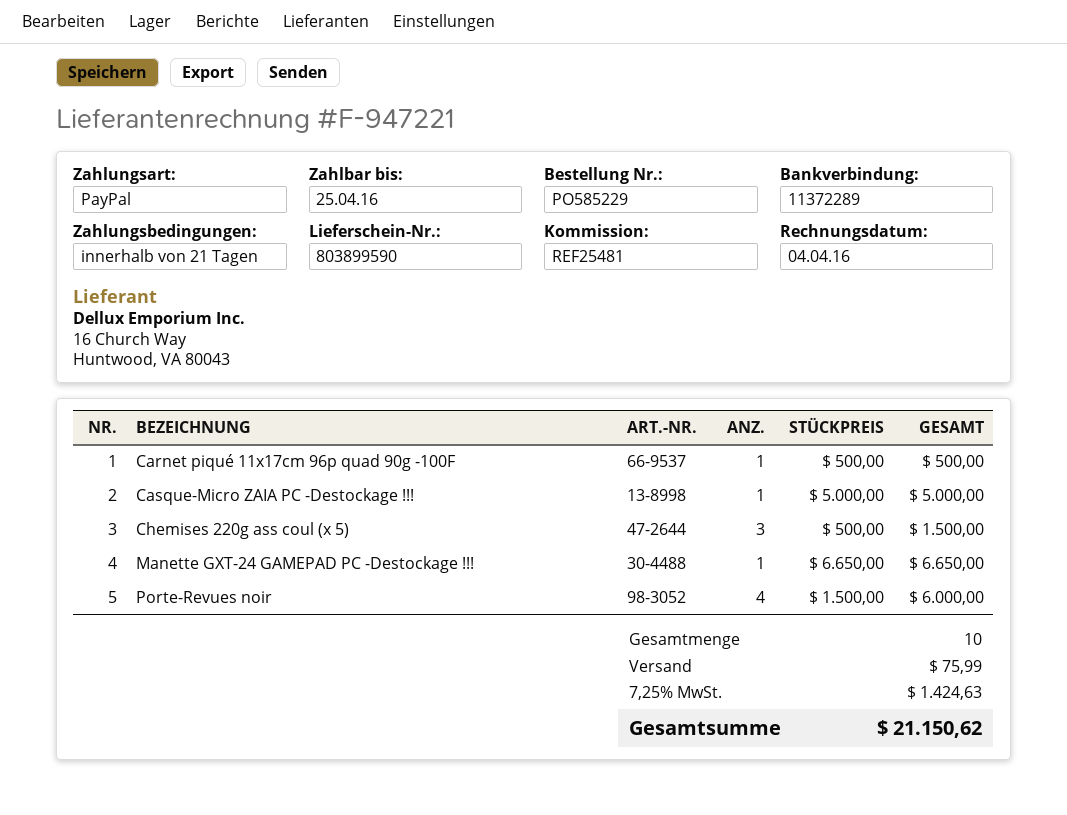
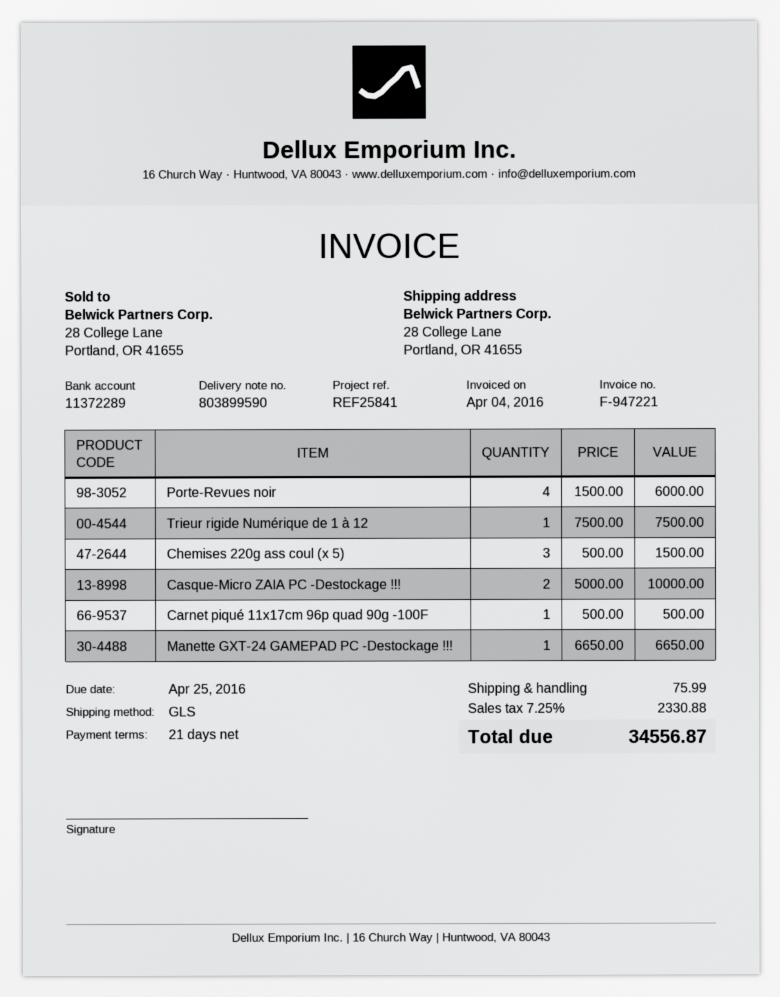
reference: REF25481 -> REF25841
Casque-Micro ZAIA PC -Destockage !!!: 1 x 5000.00 = 5000.00 -> 2 x 5000.00 = 10000.00
Trieur rigide Numérique de 1 à 12: none -> 1 x 7500.00 = 7500.00
tax: 7.25% = 1424.63 -> 7.25% = 2330.88
total: 21150.62 -> 34556.87

